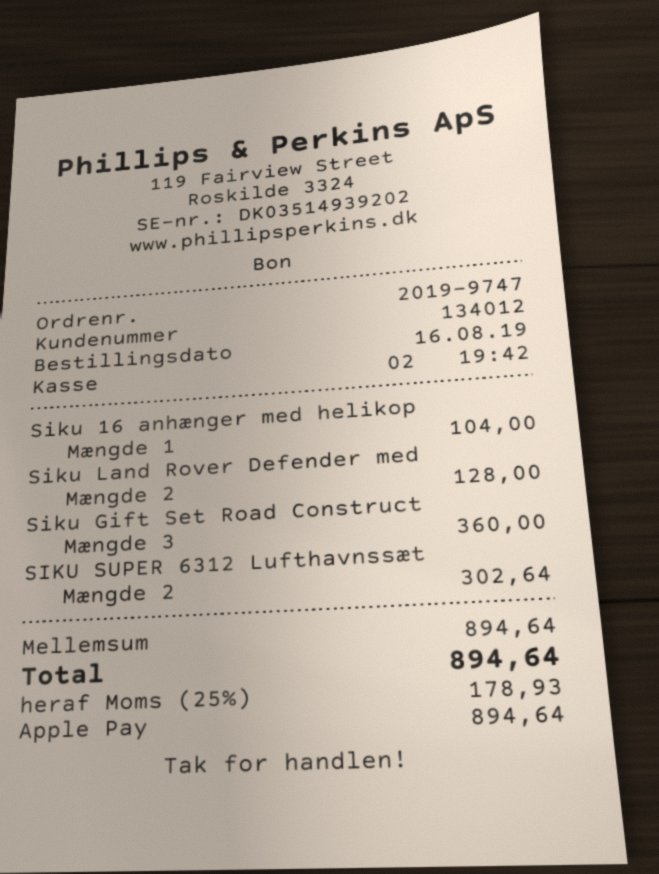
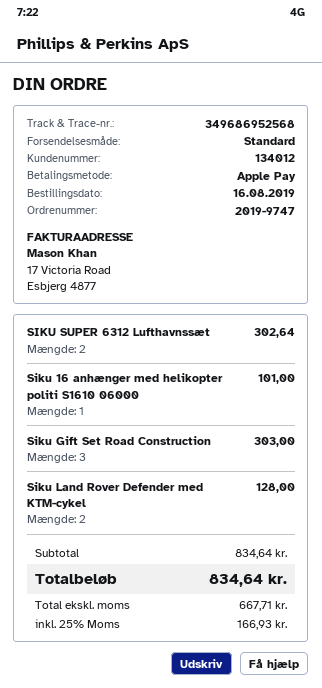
Siku 16 anhænger med helikop: 1 for 104.00 -> 1 for 101.00
Siku Gift Set Road Construct: 3 for 360.00 -> 3 for 303.00
subtotal: 894.64 -> 834.64
tax: 25% = 178.93 -> 25% = 166.93
total: 894.64 -> 834.64

